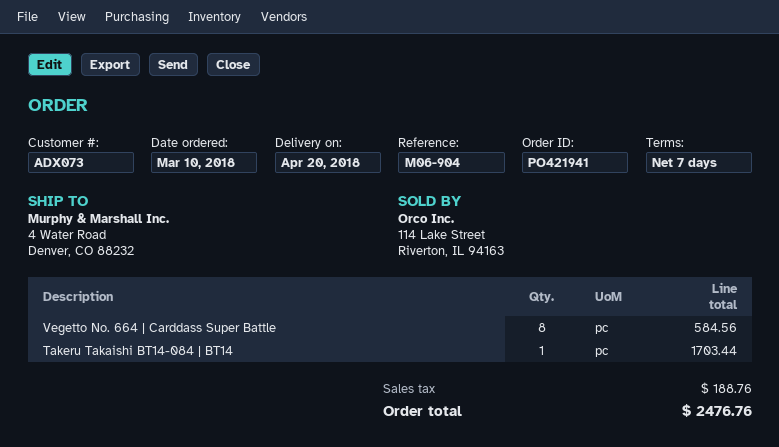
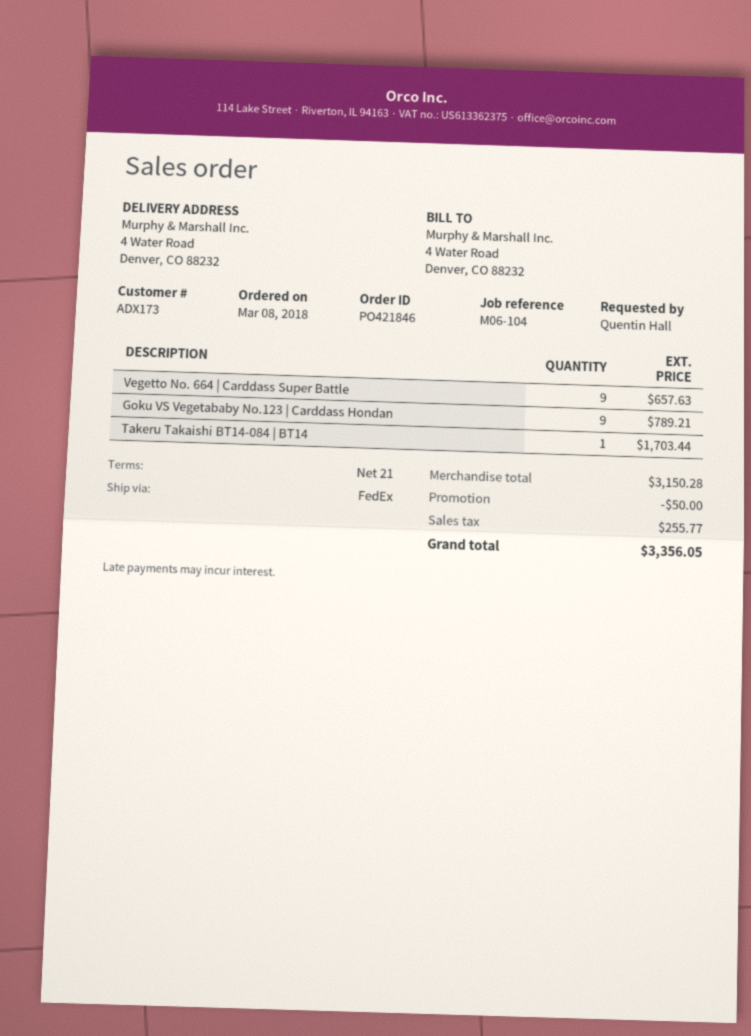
order number: PO421941 -> PO421846
order date: 2018-03-10 -> 2018-03-08
payment terms: 7 days -> 21 days
customer number: ADX073 -> ADX173
reference: M06-904 -> M06-104
Vegetto No. 664 | Carddass Super Battle: 8 for 584.56 -> 9 for 657.63
Goku VS Vegetababy No.123 | Carddass Hondan: none -> 9 for 789.21
discount: none -> 50.00
tax: 188.76 -> 255.77
total: 2476.76 -> 3356.05

